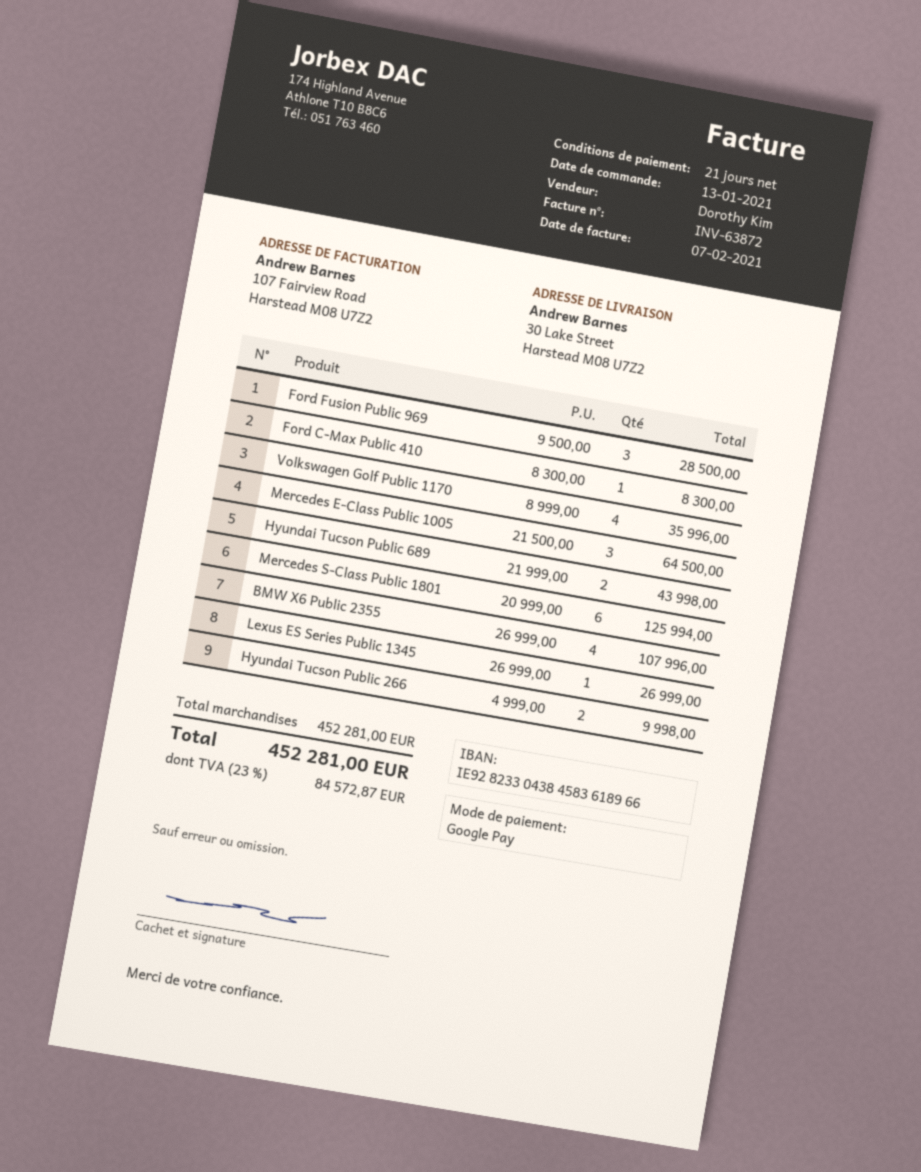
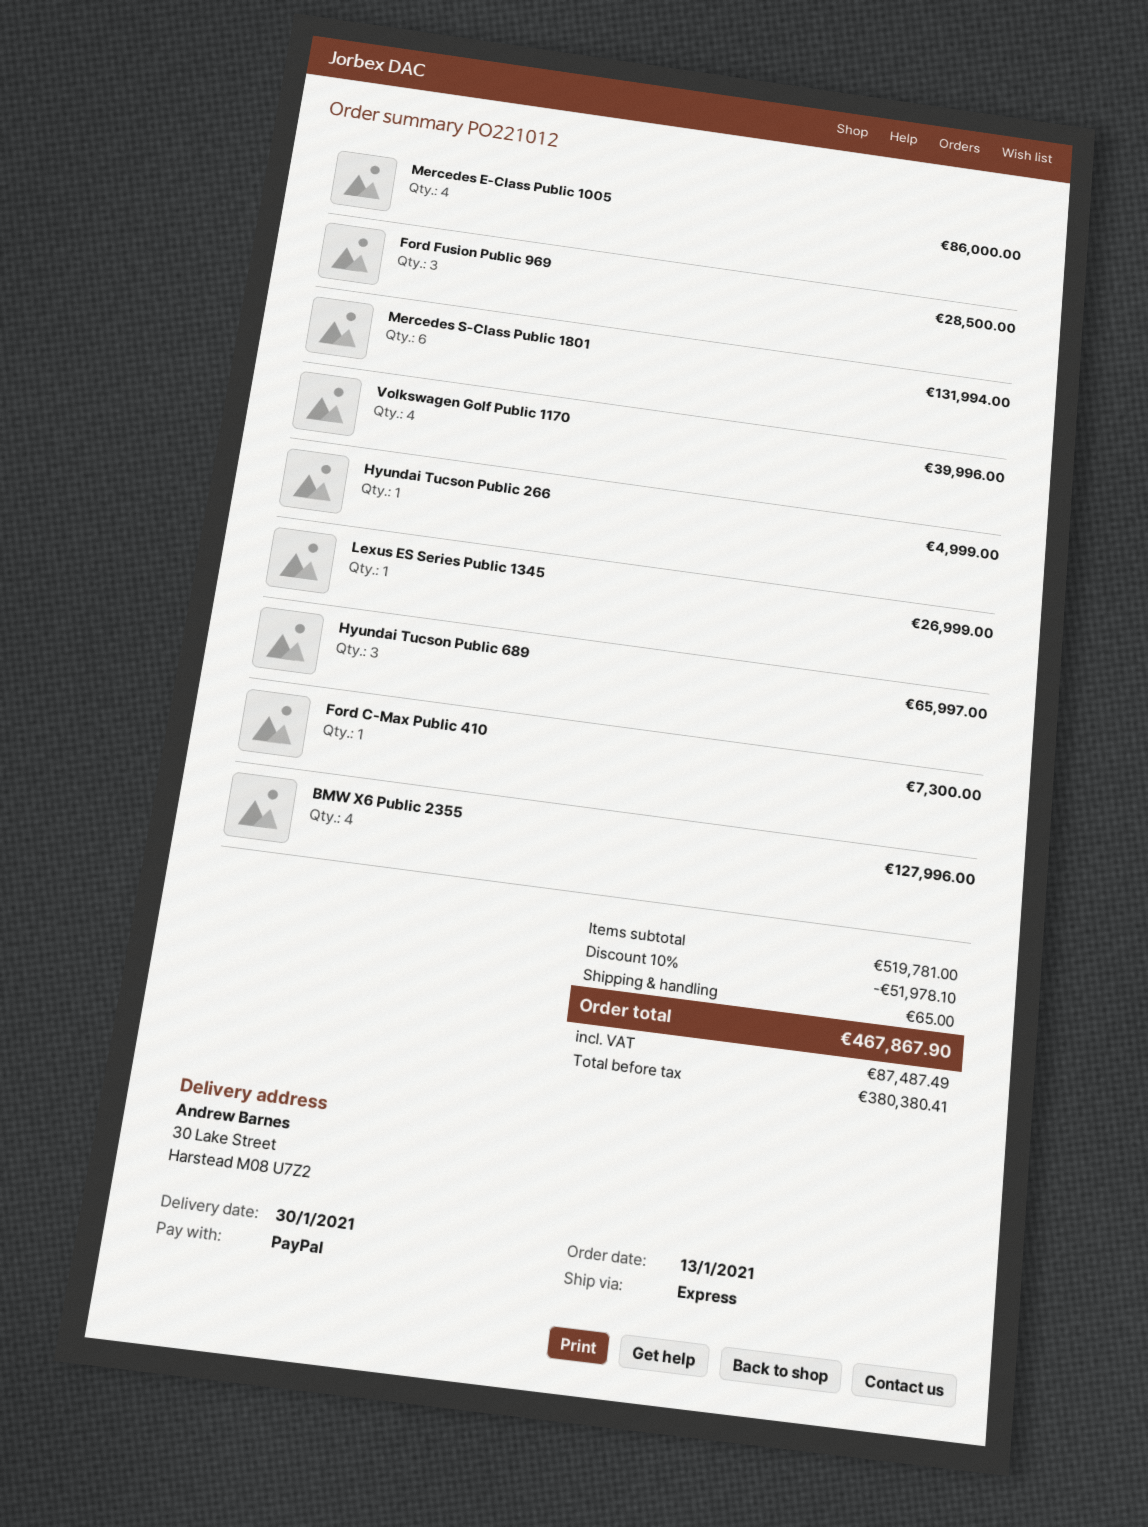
payment method: Google Pay -> PayPal
Ford C-Max Public 410: 1 for 8300.00 -> 1 for 7300.00
Volkswagen Golf Public 1170: 4 for 35996.00 -> 4 for 39996.00
Mercedes E-Class Public 1005: 3 for 64500.00 -> 4 for 86000.00
Hyundai Tucson Public 689: 2 for 43998.00 -> 3 for 65997.00
Mercedes S-Class Public 1801: 6 for 125994.00 -> 6 for 131994.00
BMW X6 Public 2355: 4 for 107996.00 -> 4 for 127996.00
Hyundai Tucson Public 266: 2 for 9998.00 -> 1 for 4999.00
subtotal: 452281.00 -> 519781.00
discount: none -> 10% = 51978.10
shipping: none -> 65.00
tax: 84572.87 -> 87487.49
total: 452281.00 -> 467867.90

